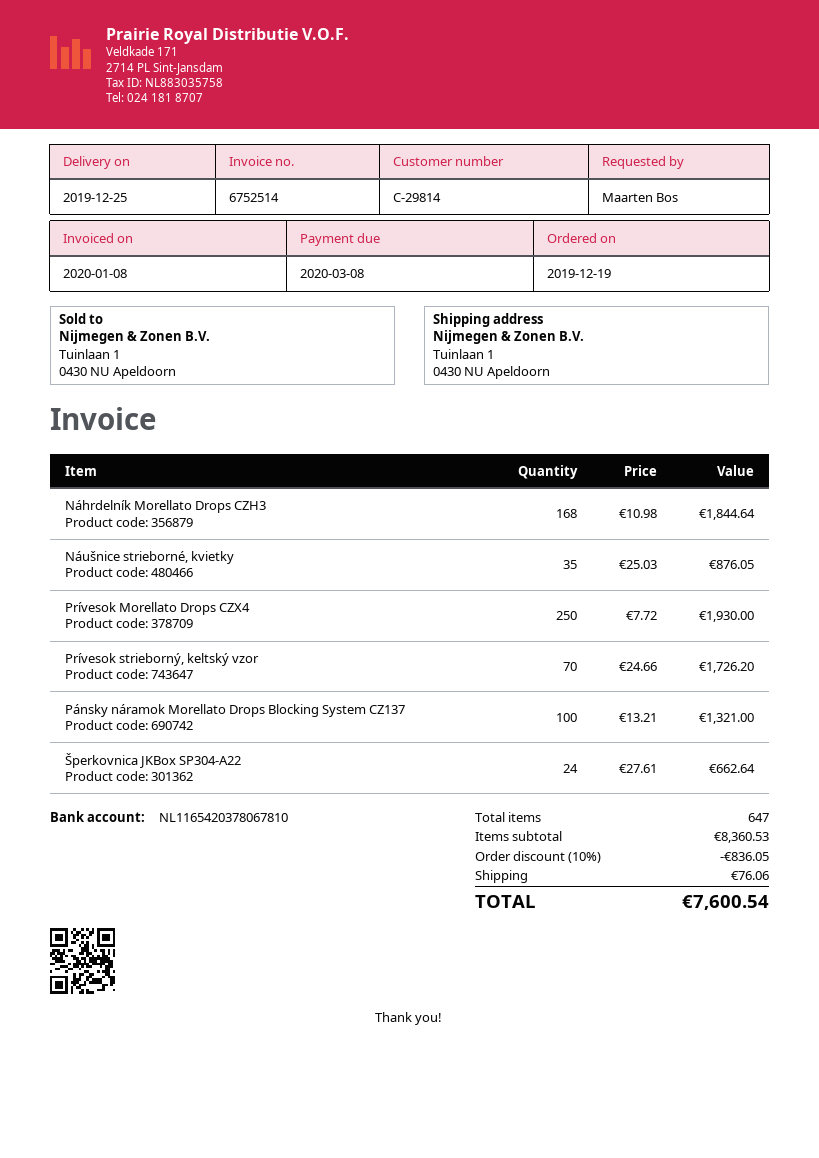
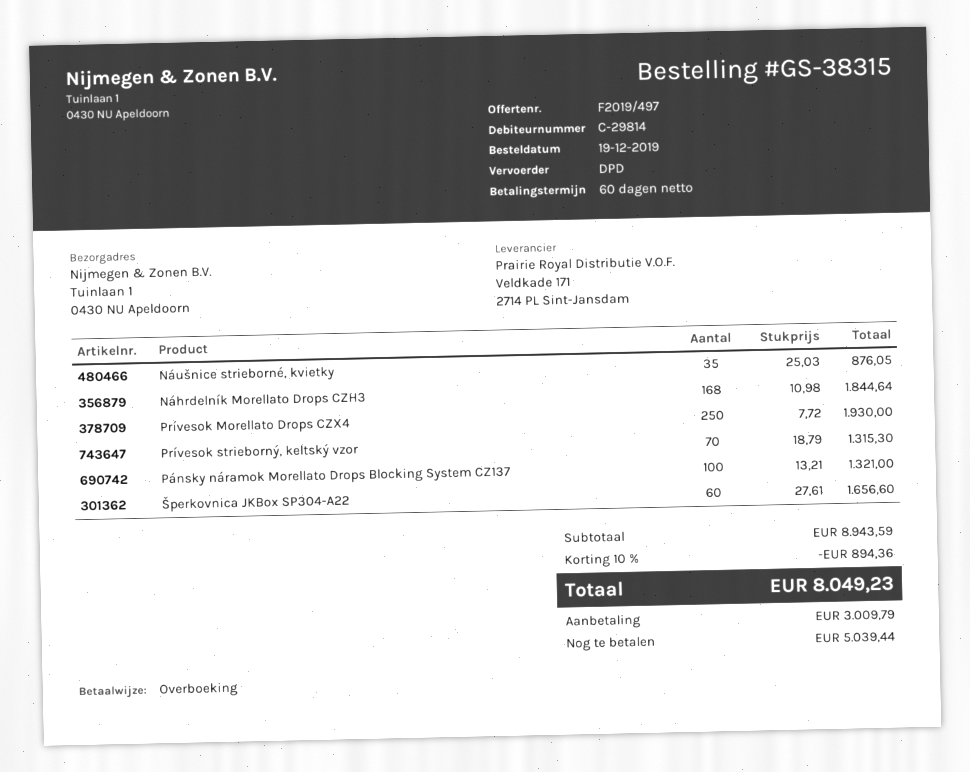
Prívesok strieborný, keltský vzor: 70 x 24.66 = 1726.20 -> 70 x 18.79 = 1315.30
Šperkovnica JKBox SP304-A22: 24 x 27.61 = 662.64 -> 60 x 27.61 = 1656.60
subtotal: 8360.53 -> 8943.59
discount: 10% = 836.05 -> 10% = 894.36
shipping: 76.06 -> none
total: 7600.54 -> 8049.23

